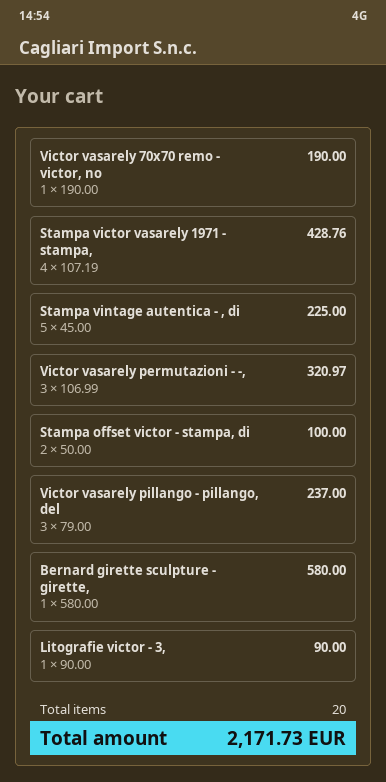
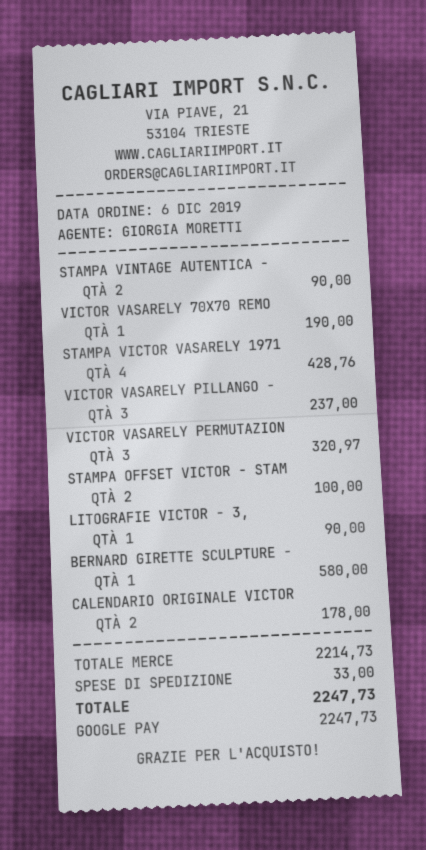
Stampa vintage autentica - , di: 5 for 225.00 -> 2 for 90.00
CALENDARIO ORIGINALE VICTOR: none -> 2 for 178.00
shipping: none -> 33.00
total: 2171.73 -> 2247.73

